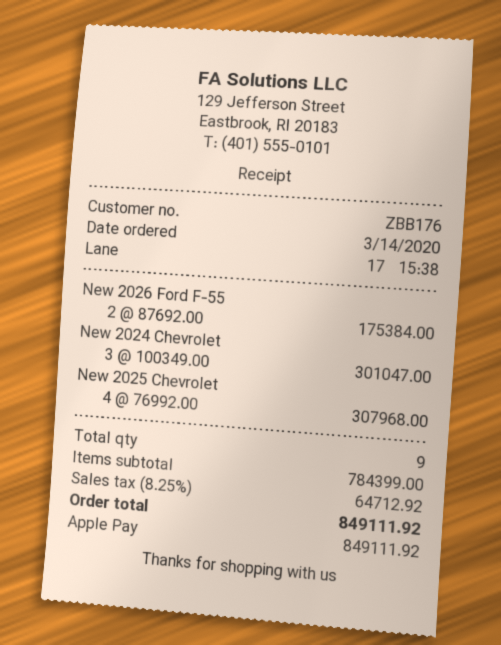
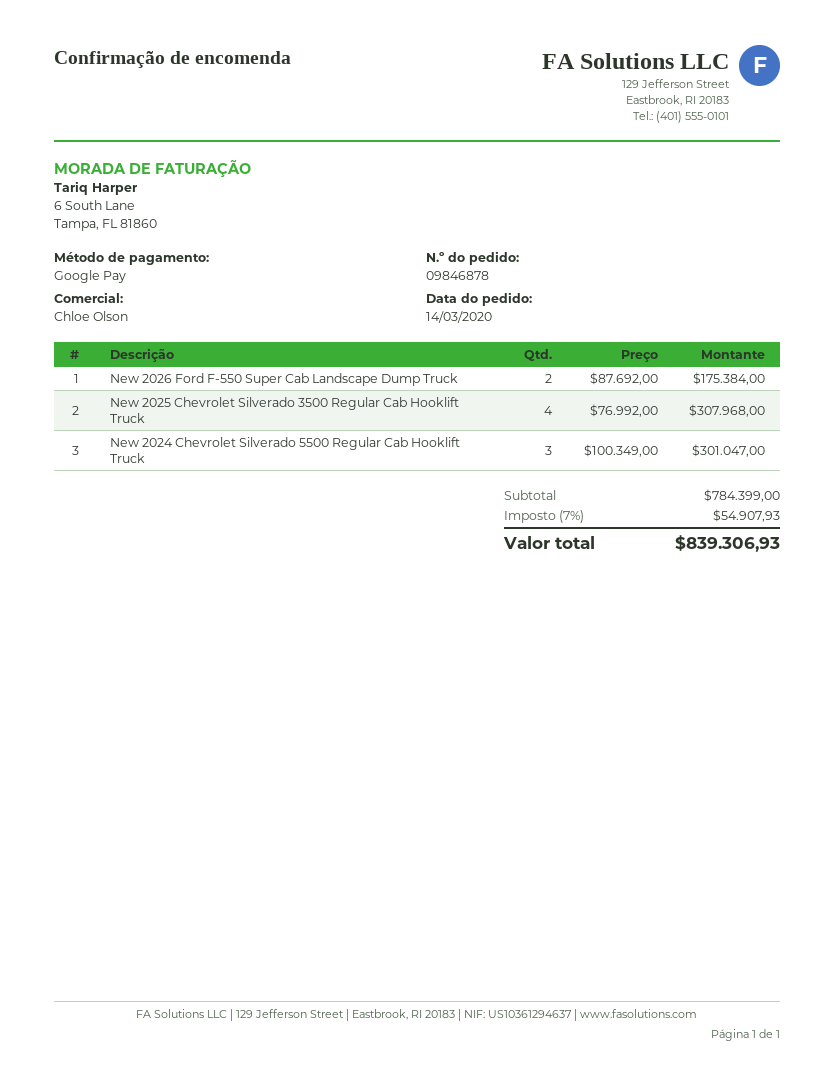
payment method: Apple Pay -> Google Pay
tax: 8.25% = 64712.92 -> 7% = 54907.93
total: 849111.92 -> 839306.93

